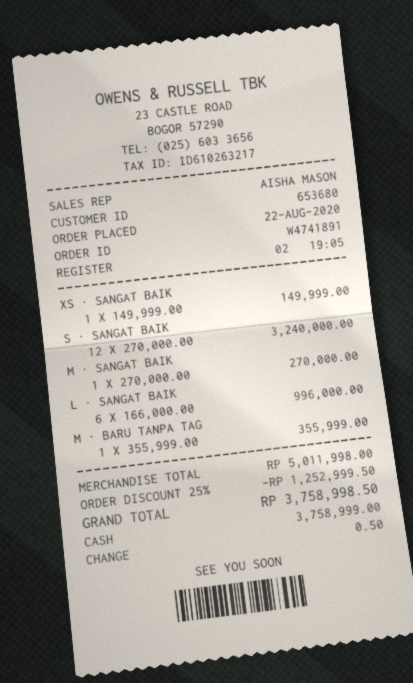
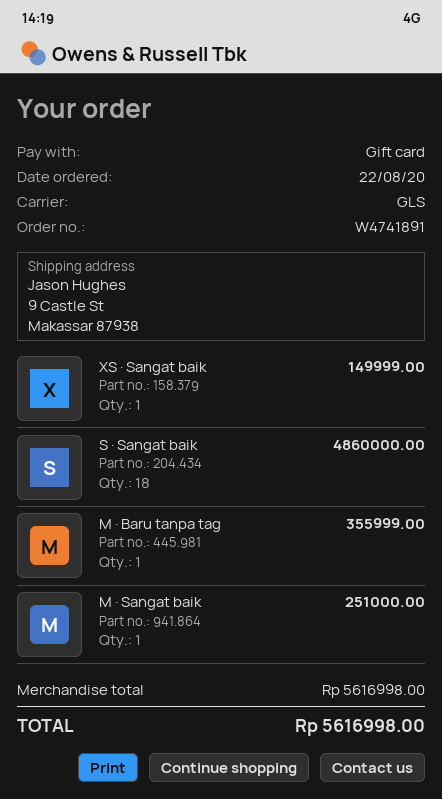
payment method: cash -> gift card
S · SANGAT BAIK: 12 for 3240000.00 -> 18 for 4860000.00
M · SANGAT BAIK: 1 for 270000.00 -> 1 for 251000.00
L · SANGAT BAIK: 6 for 996000.00 -> none
subtotal: 5011998.00 -> 5616998.00
discount: 25% = 1252999.50 -> none
total: 3758998.50 -> 5616998.00

